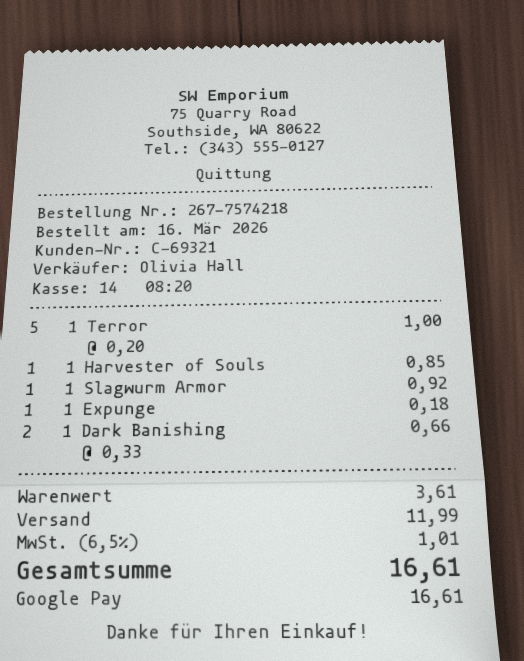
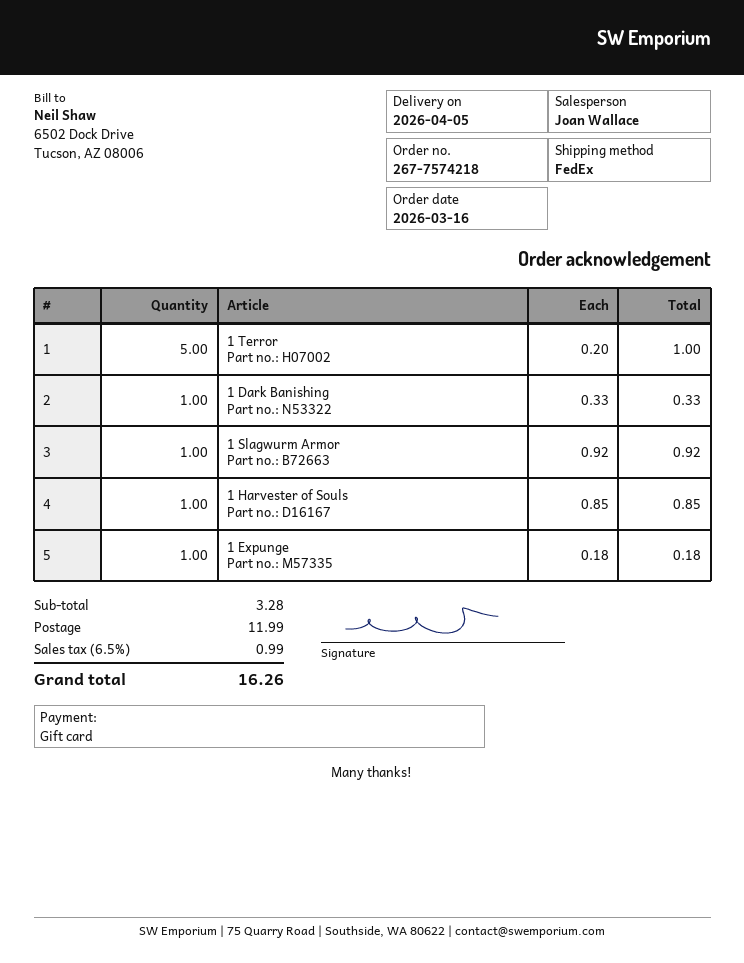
sales rep: Olivia Hall -> Joan Wallace
payment method: Google Pay -> gift card
1 Dark Banishing: 2 x 0.33 = 0.66 -> 1 x 0.33 = 0.33
subtotal: 3.61 -> 3.28
tax: 6.5% = 1.01 -> 6.5% = 0.99
total: 16.61 -> 16.26

